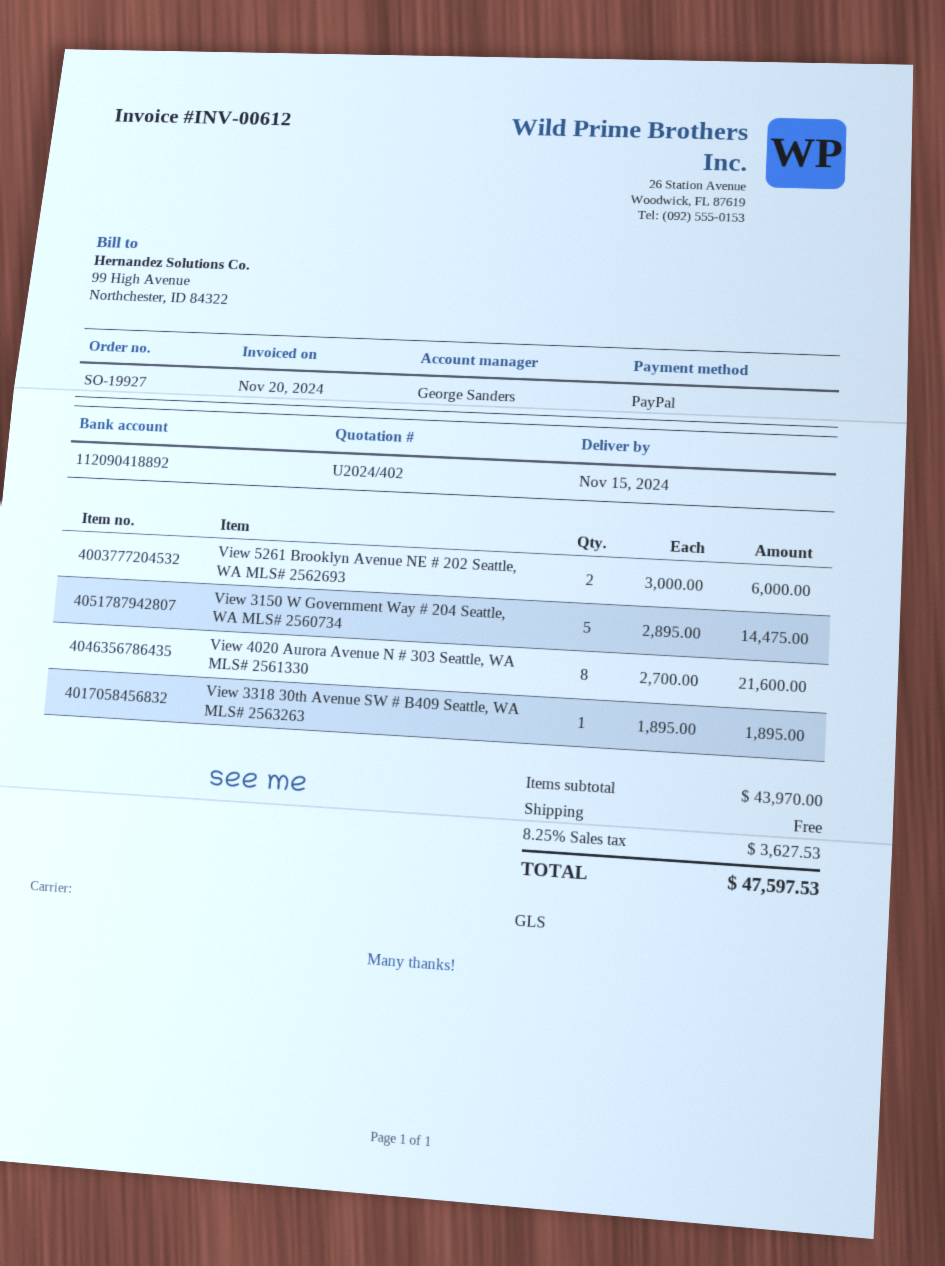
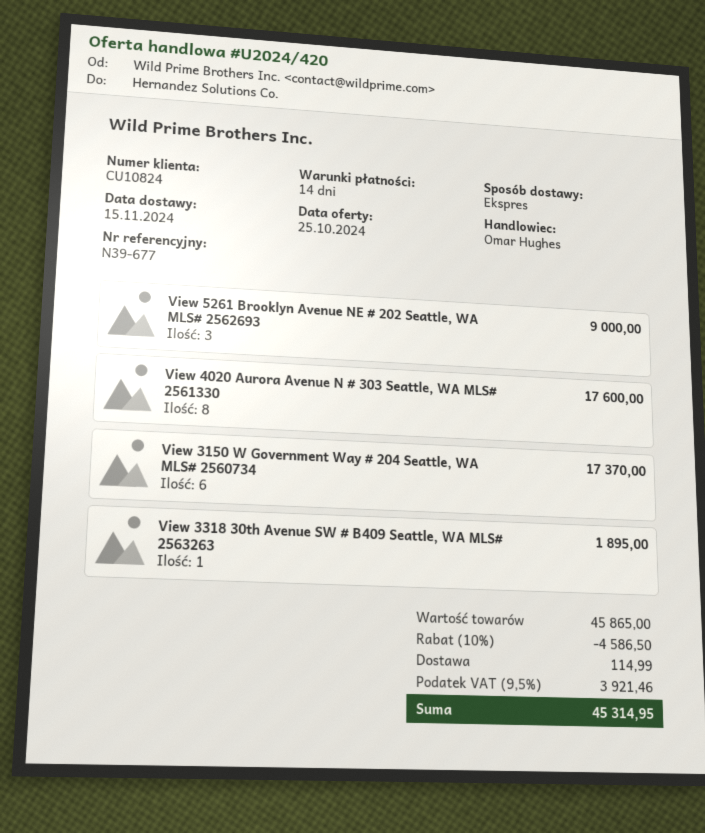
quote number: U2024/402 -> U2024/420
sales rep: George Sanders -> Omar Hughes
shipping method: GLS -> express
View 5261 Brooklyn Avenue NE # 202 Seattle, WA MLS# 2562693: 2 for 6000.00 -> 3 for 9000.00
View 3150 W Government Way # 204 Seattle, WA MLS# 2560734: 5 for 14475.00 -> 6 for 17370.00
View 4020 Aurora Avenue N # 303 Seattle, WA MLS# 2561330: 8 for 21600.00 -> 8 for 17600.00
subtotal: 43970.00 -> 45865.00
discount: none -> 10% = 4586.50
shipping: 0.00 -> 114.99
tax: 8.25% = 3627.53 -> 9.5% = 3921.46
total: 47597.53 -> 45314.95

